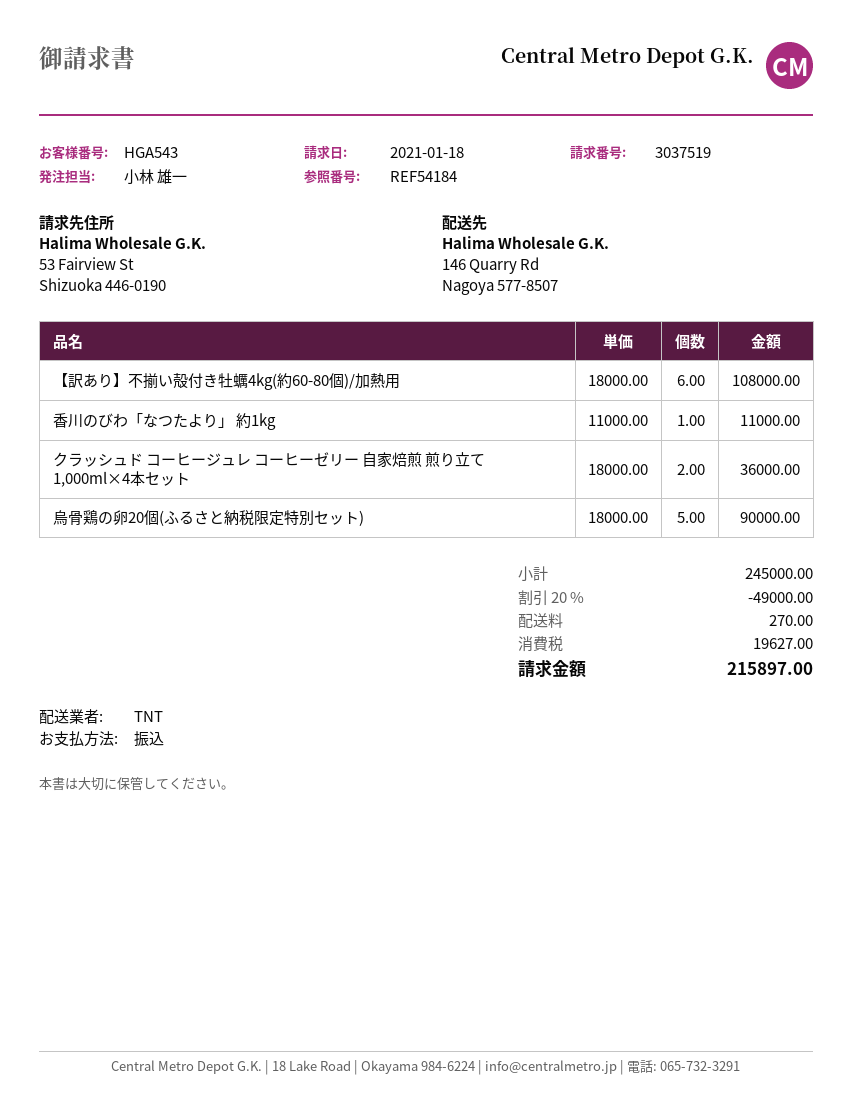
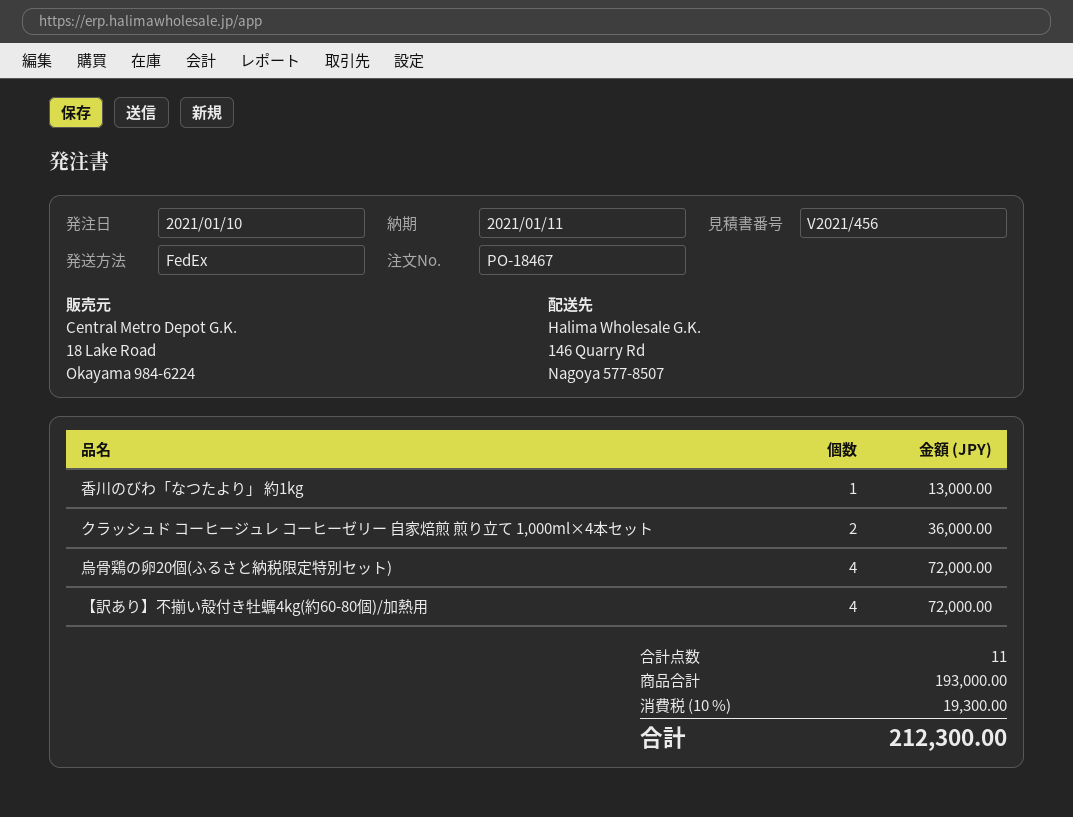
shipping method: TNT -> FedEx
【訳あり】不揃い殻付き牡蠣4kg(約60-80個)/加熱用: 6 for 108000.00 -> 4 for 72000.00
香川のびわ「なつたより」 約1kg: 1 for 11000.00 -> 1 for 13000.00
烏骨鶏の卵20個(ふるさと納税限定特別セット): 5 for 90000.00 -> 4 for 72000.00
subtotal: 245000.00 -> 193000.00
discount: 20% = 49000.00 -> none
shipping: 270.00 -> none
tax: 19627.00 -> 19300.00
total: 215897.00 -> 212300.00

